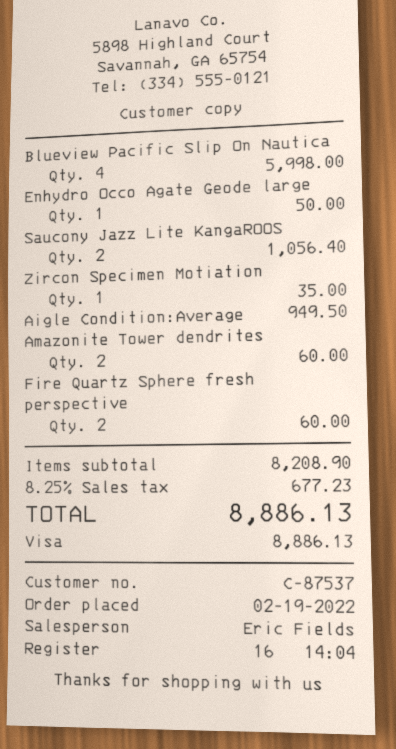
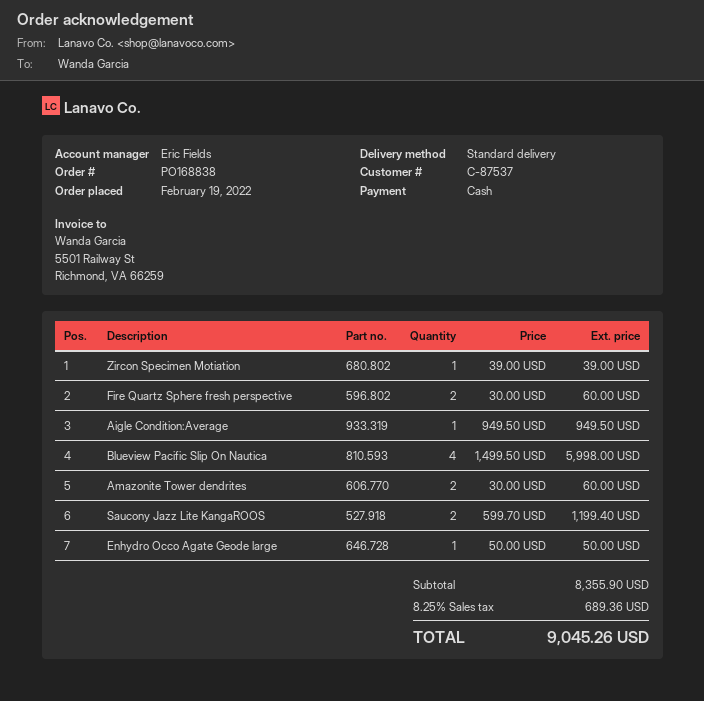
payment method: Visa -> cash
Saucony Jazz Lite KangaROOS: 2 for 1056.40 -> 2 for 1199.40
Zircon Specimen Motiation: 1 for 35.00 -> 1 for 39.00
subtotal: 8208.90 -> 8355.90
tax: 8.25% = 677.23 -> 8.25% = 689.36
total: 8886.13 -> 9045.26

